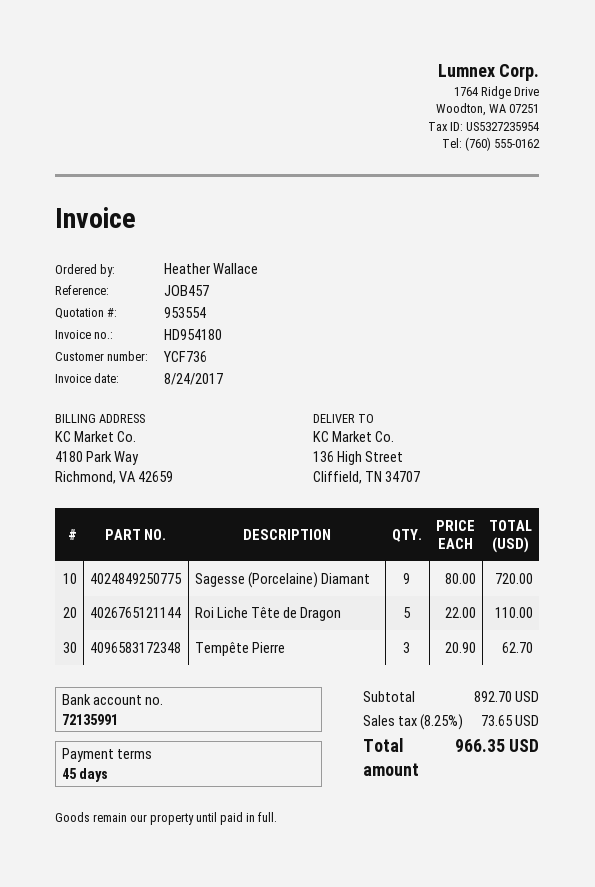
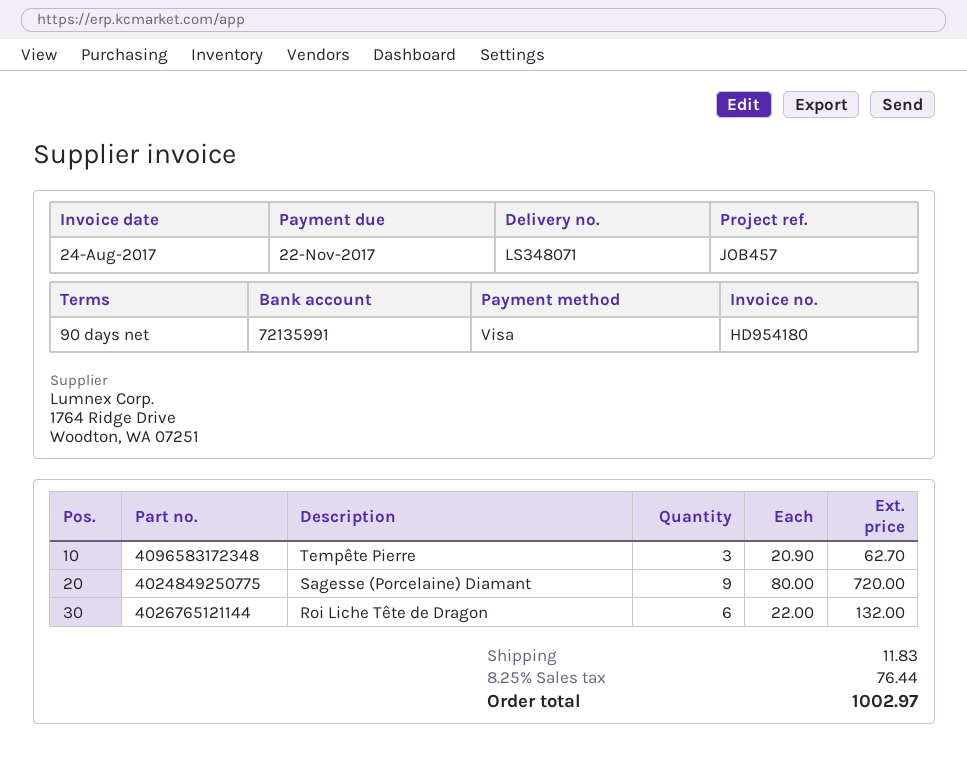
payment terms: 45 days -> 90 days
Roi Liche Tête de Dragon: 5 x 22.00 = 110.00 -> 6 x 22.00 = 132.00
shipping: none -> 11.83
tax: 8.25% = 73.65 -> 8.25% = 76.44
total: 966.35 -> 1002.97

